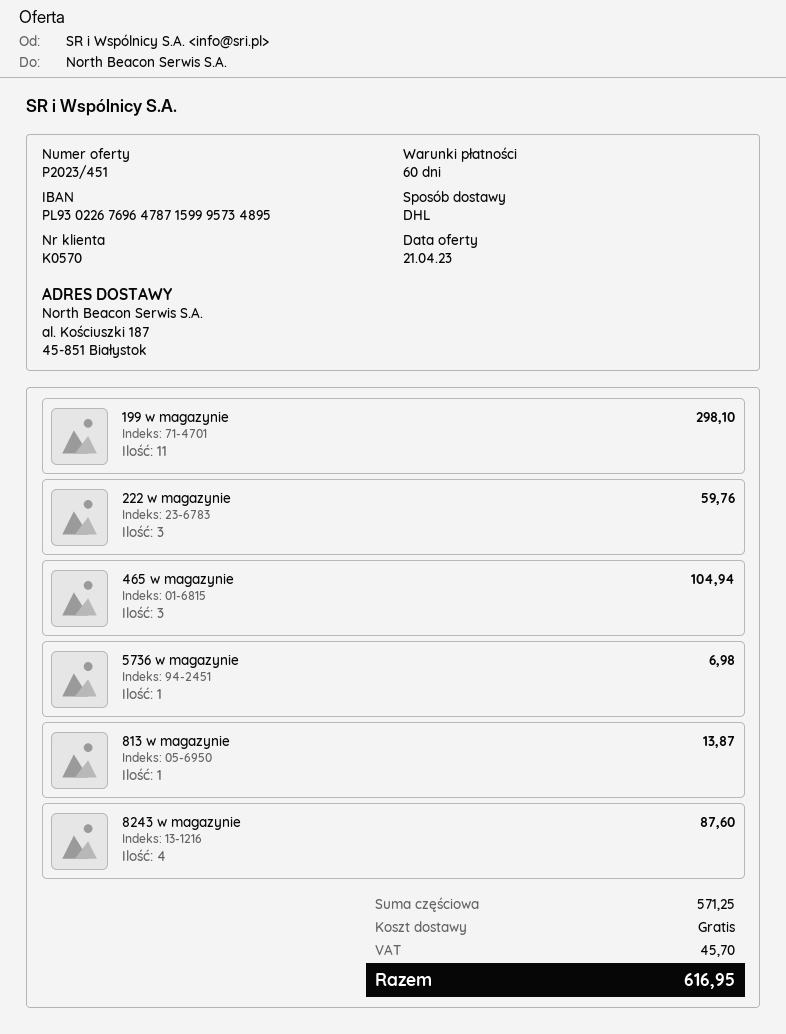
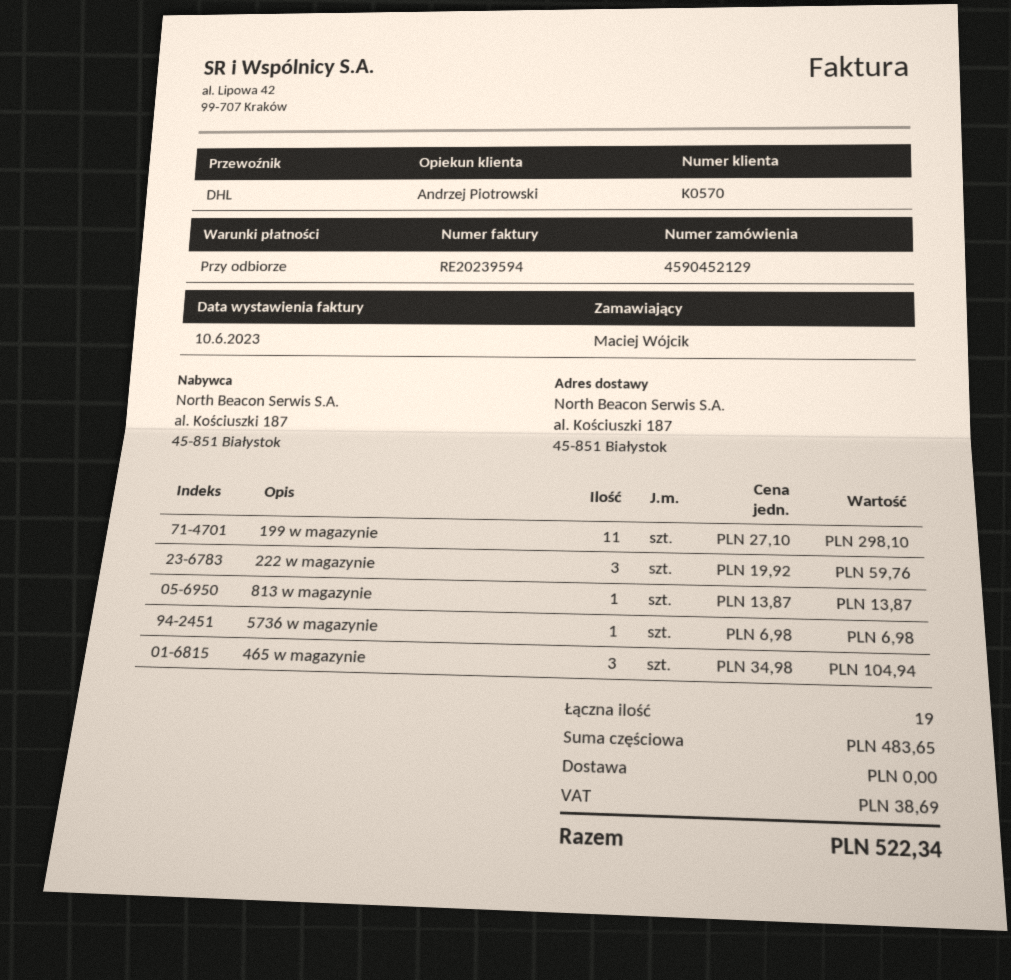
payment terms: 60 days -> on receipt
8243 w magazynie: 4 for 87.60 -> none
subtotal: 571.25 -> 483.65
tax: 45.70 -> 38.69
total: 616.95 -> 522.34

